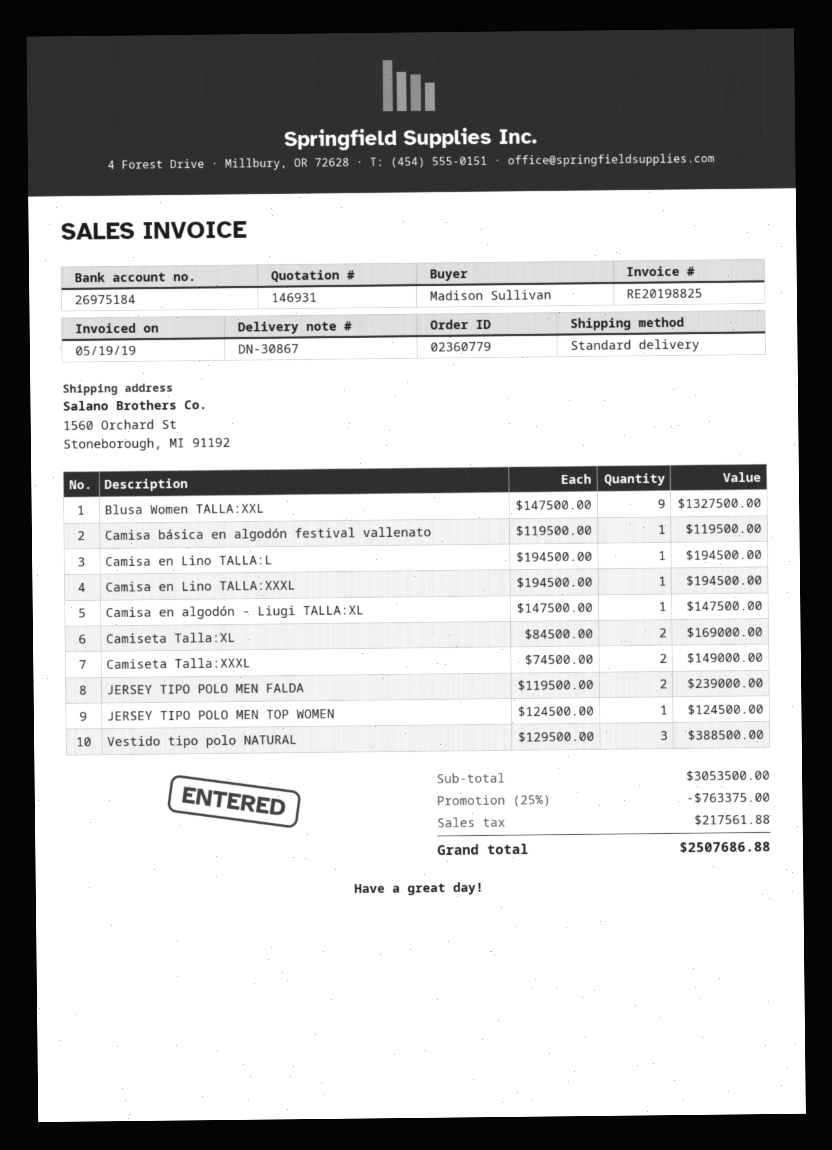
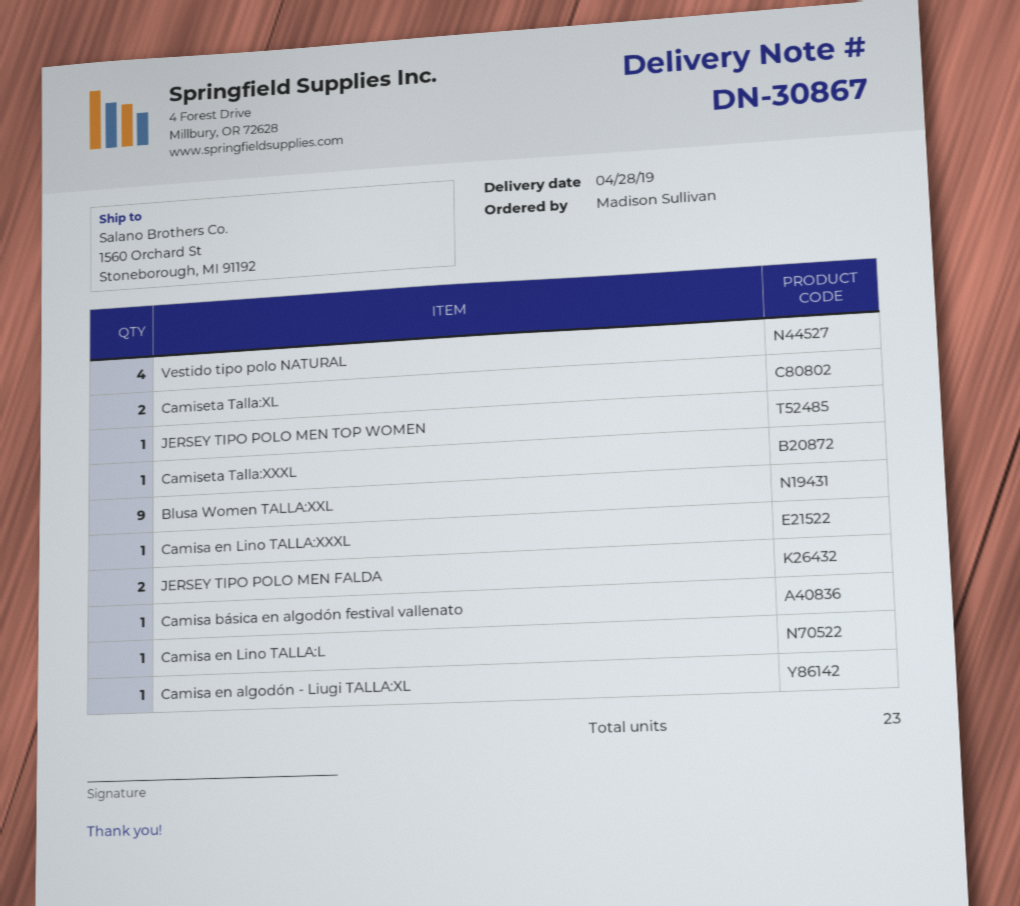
Camiseta Talla:XXXL: 2 -> 1
Vestido tipo polo NATURAL: 3 -> 4

